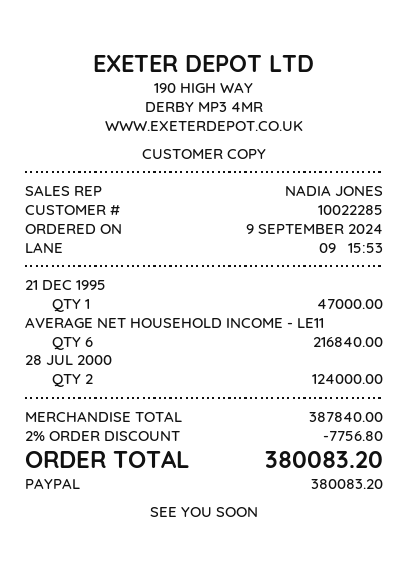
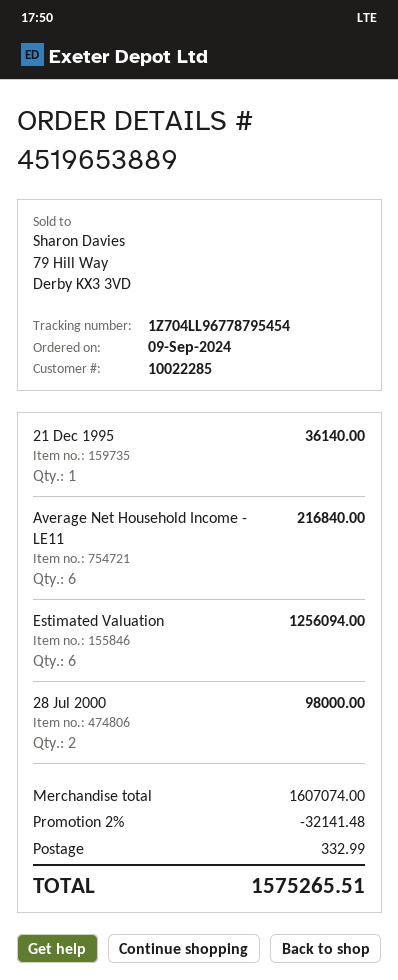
21 DEC 1995: 1 for 47000.00 -> 1 for 36140.00
28 JUL 2000: 2 for 124000.00 -> 2 for 98000.00
Estimated Valuation: none -> 6 for 1256094.00
subtotal: 387840.00 -> 1607074.00
discount: 2% = 7756.80 -> 2% = 32141.48
shipping: none -> 332.99
total: 380083.20 -> 1575265.51

